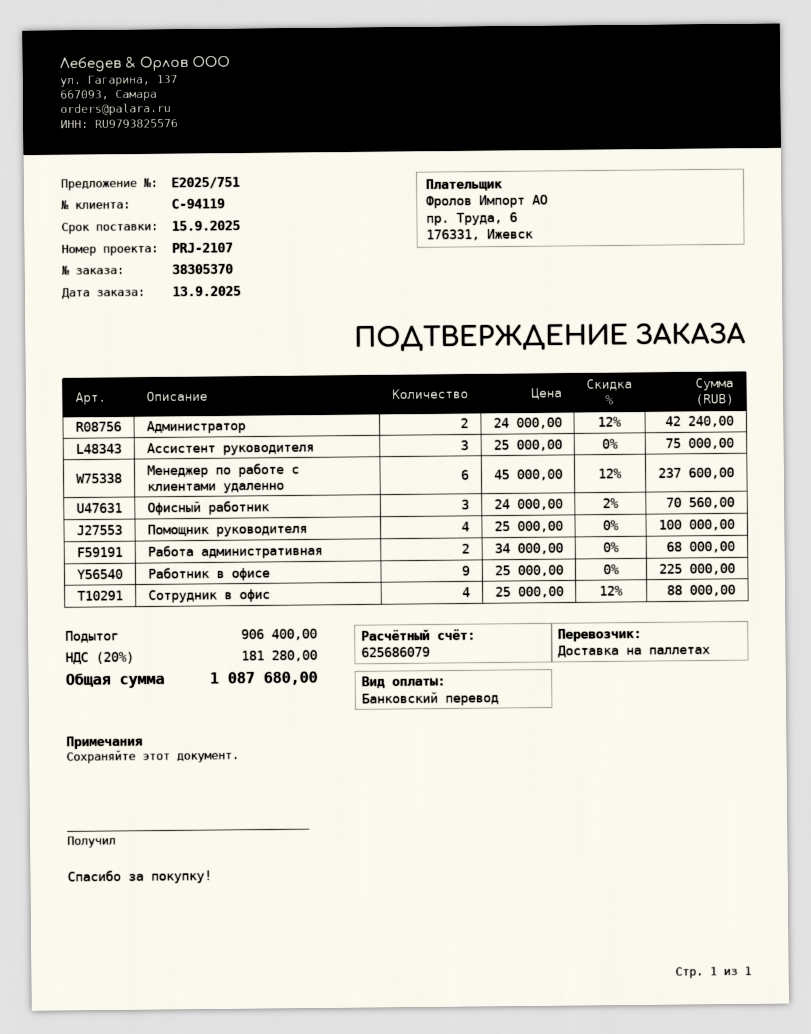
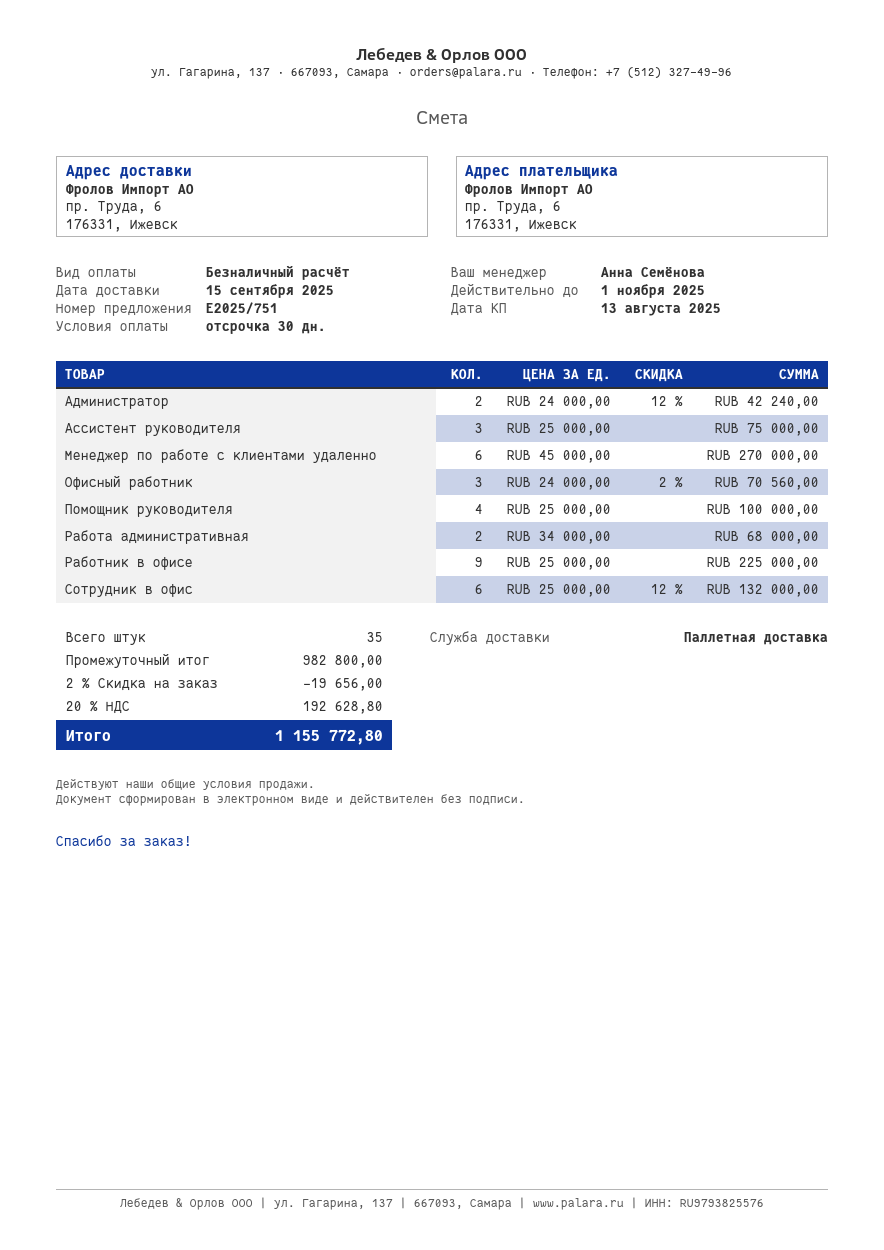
Менеджер по работе с клиентами удаленно: 6 x 45000.00 - 12% = 237600.00 -> 6 x 45000.00 = 270000.00
Сотрудник в офис: 4 x 25000.00 - 12% = 88000.00 -> 6 x 25000.00 - 12% = 132000.00
subtotal: 906400.00 -> 982800.00
discount: none -> 2% = 19656.00
tax: 20% = 181280.00 -> 20% = 192628.80
total: 1087680.00 -> 1155772.80

